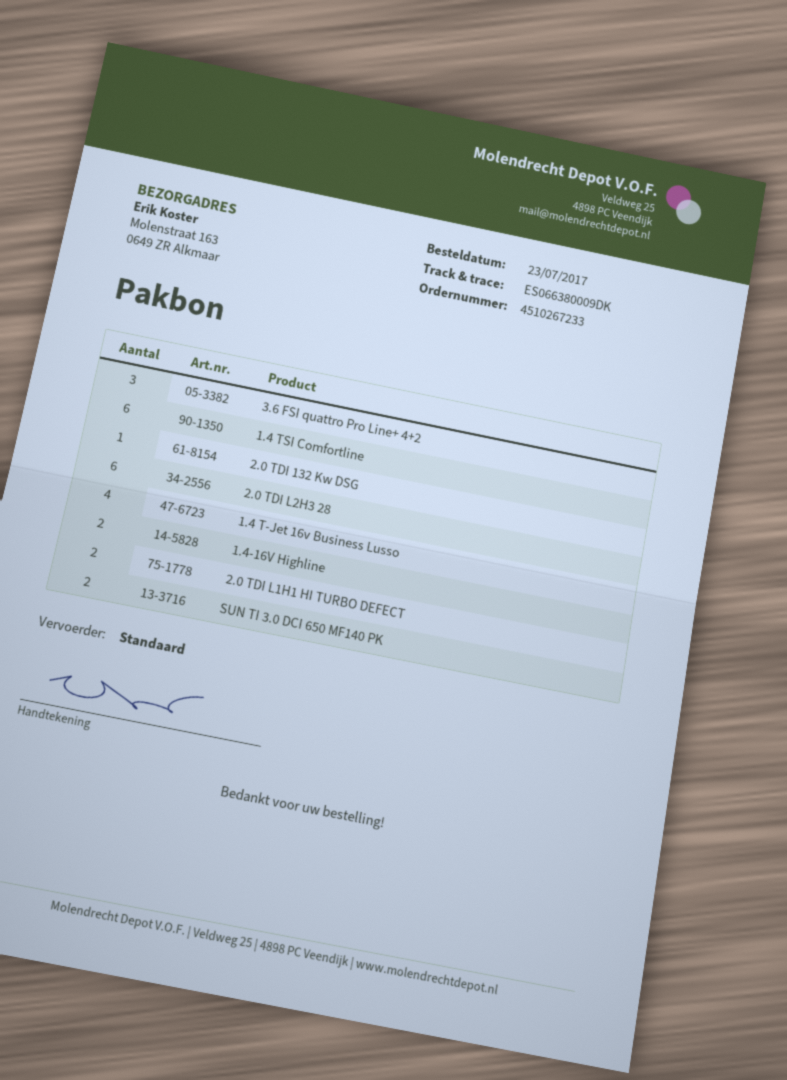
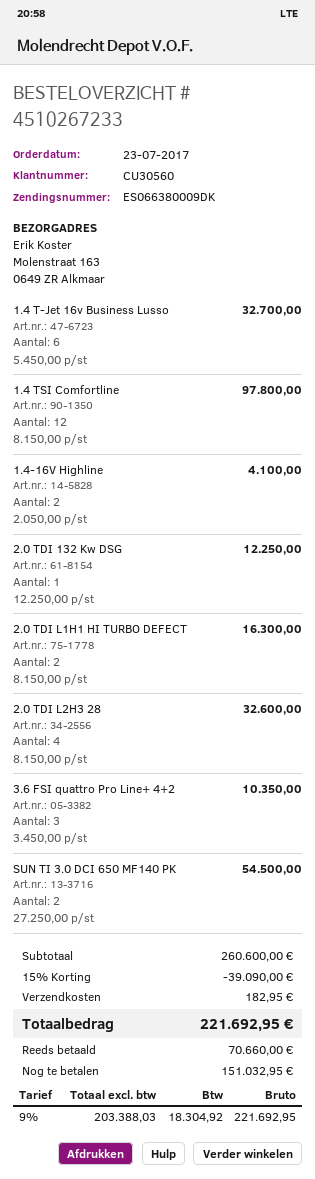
1.4 TSI Comfortline: 6 -> 12
2.0 TDI L2H3 28: 6 -> 4
1.4 T-Jet 16v Business Lusso: 4 -> 6

